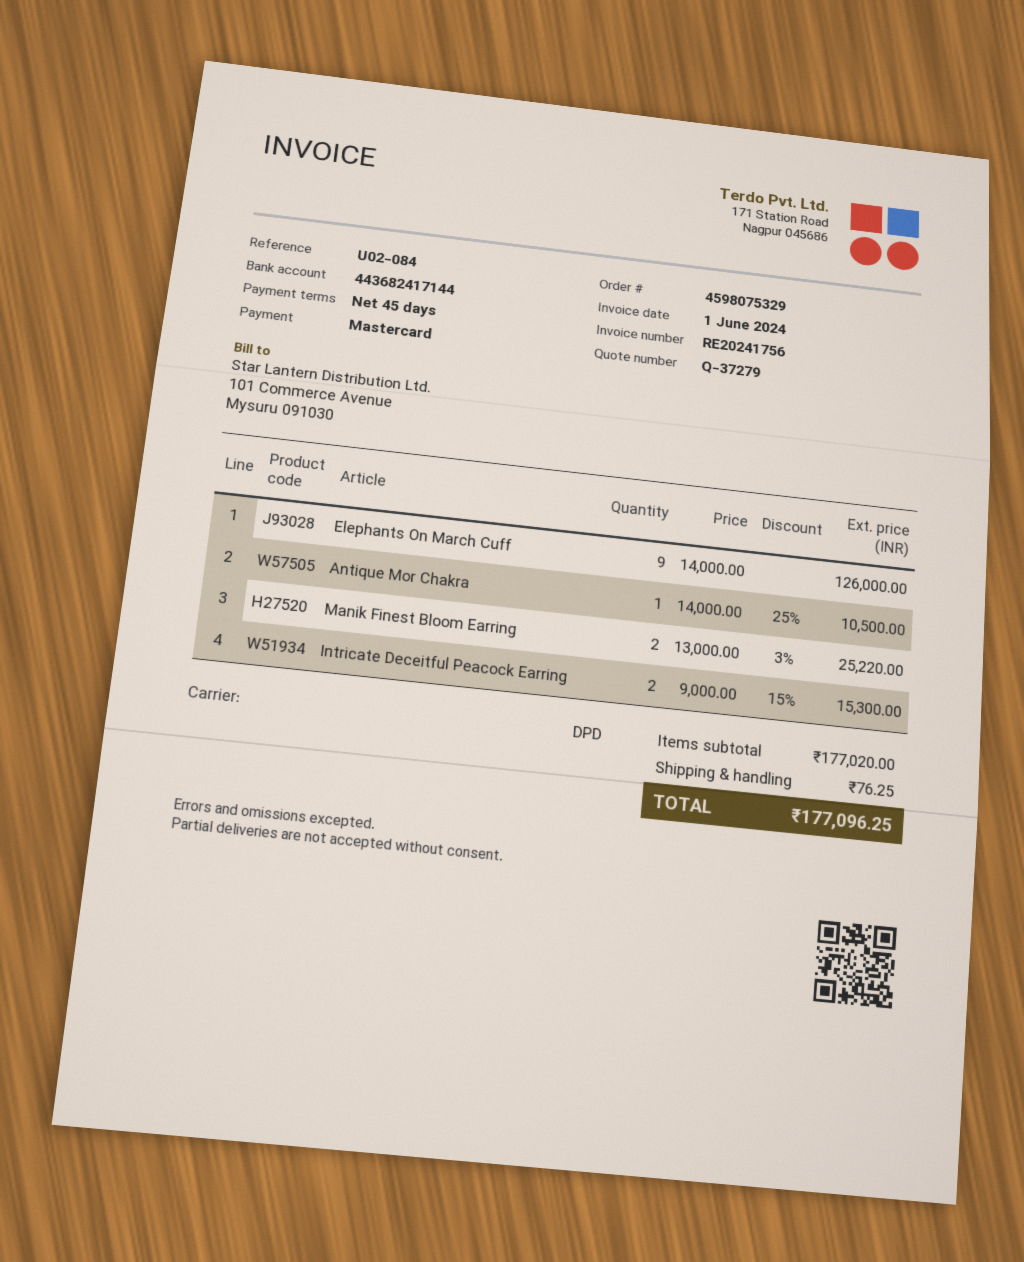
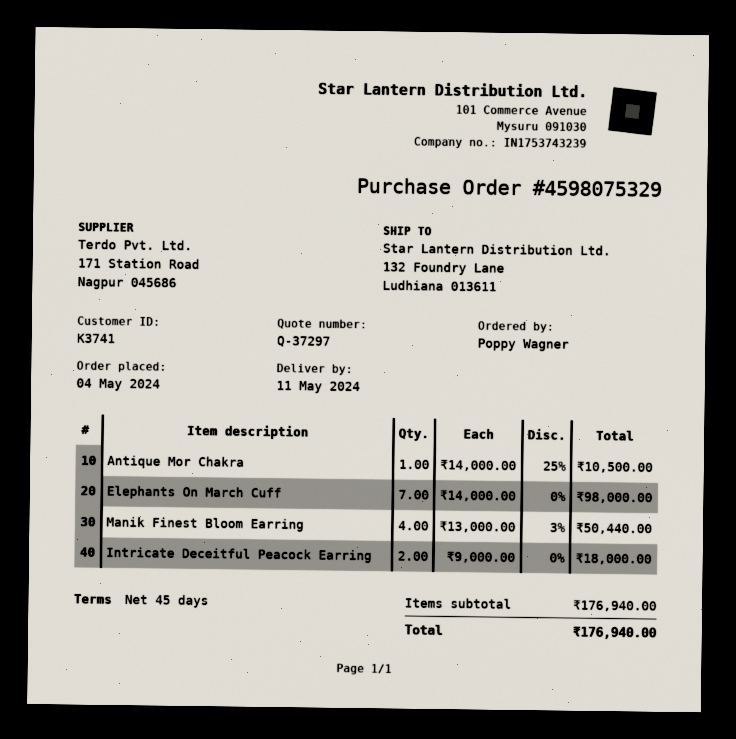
quote number: Q-37279 -> Q-37297
Elephants On March Cuff: 9 x 14000.00 = 126000.00 -> 7 x 14000.00 = 98000.00
Manik Finest Bloom Earring: 2 x 13000.00 - 3% = 25220.00 -> 4 x 13000.00 - 3% = 50440.00
Intricate Deceitful Peacock Earring: 2 x 9000.00 - 15% = 15300.00 -> 2 x 9000.00 = 18000.00
subtotal: 177020.00 -> 176940.00
shipping: 76.25 -> none
total: 177096.25 -> 176940.00

